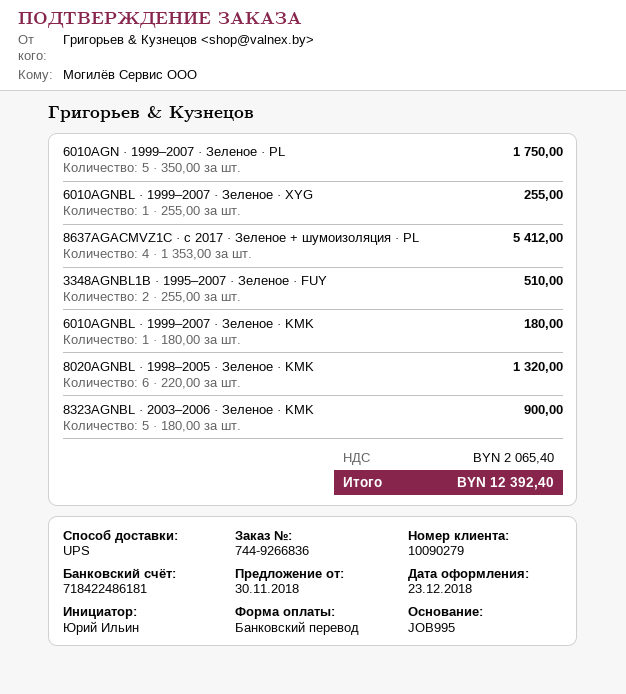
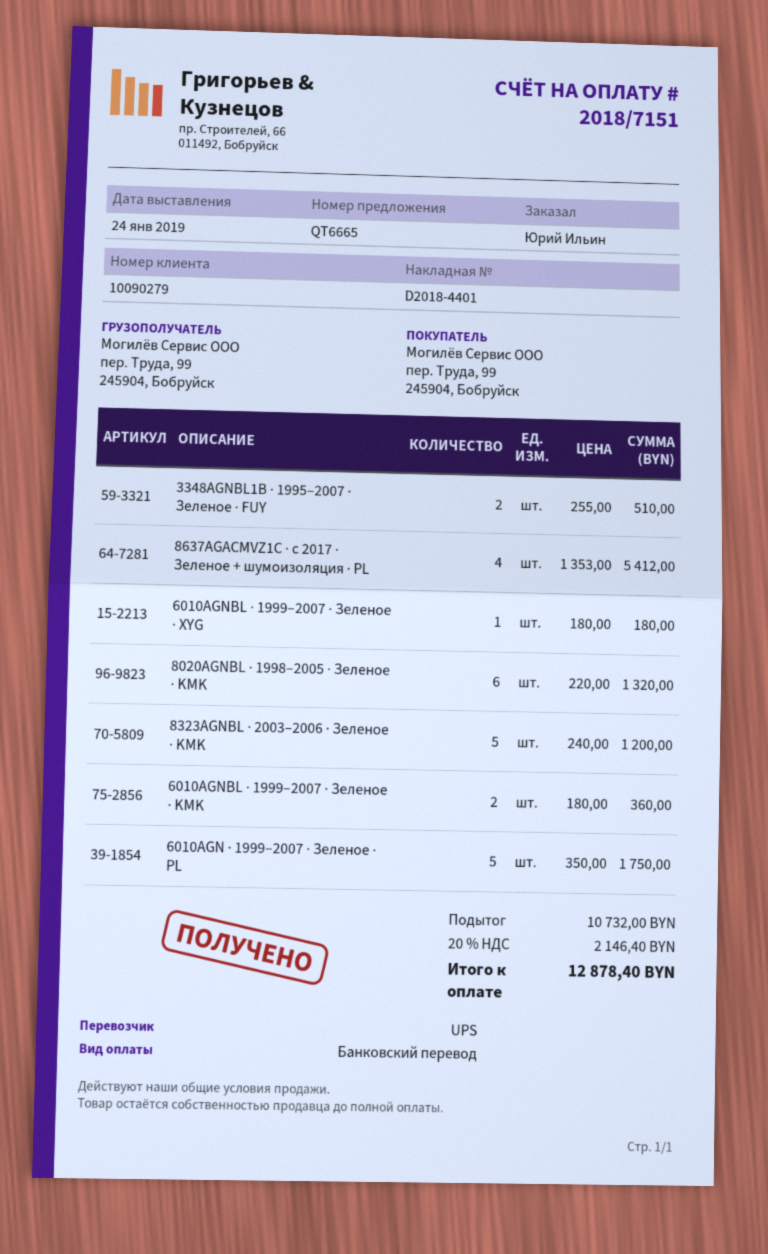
6010AGNBL · 1999–2007 · Зеленое · XYG: 1 x 255.00 = 255.00 -> 1 x 180.00 = 180.00
6010AGNBL · 1999–2007 · Зеленое · KMK: 1 x 180.00 = 180.00 -> 2 x 180.00 = 360.00
8323AGNBL · 2003–2006 · Зеленое · KMK: 5 x 180.00 = 900.00 -> 5 x 240.00 = 1200.00
tax: 2065.40 -> 2146.40
total: 12392.40 -> 12878.40

